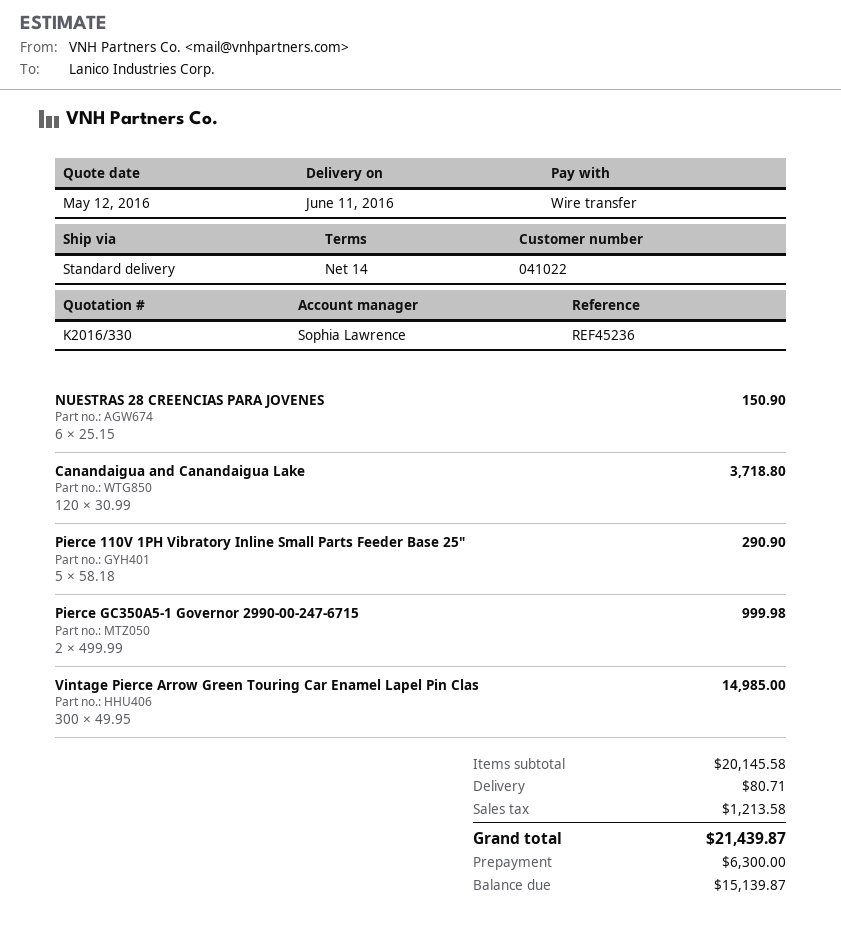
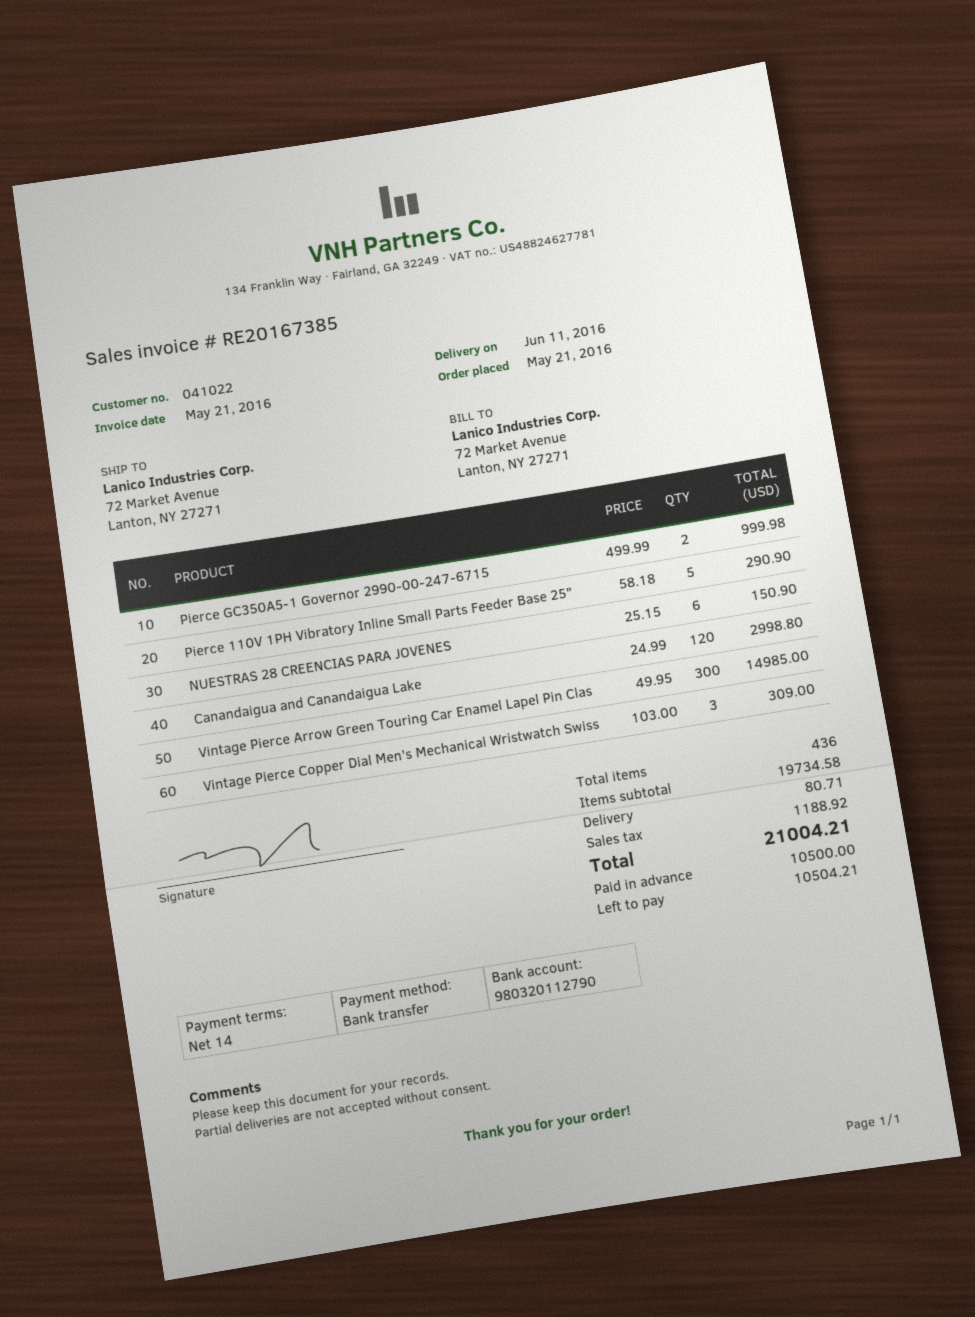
Canandaigua and Canandaigua Lake: 120 x 30.99 = 3718.80 -> 120 x 24.99 = 2998.80
Vintage Pierce Copper Dial Men's Mechanical Wristwatch Swiss: none -> 3 x 103.00 = 309.00
subtotal: 20145.58 -> 19734.58
tax: 1213.58 -> 1188.92
total: 21439.87 -> 21004.21
deposit: 6300.00 -> 10500.00
balance: 15139.87 -> 10504.21

